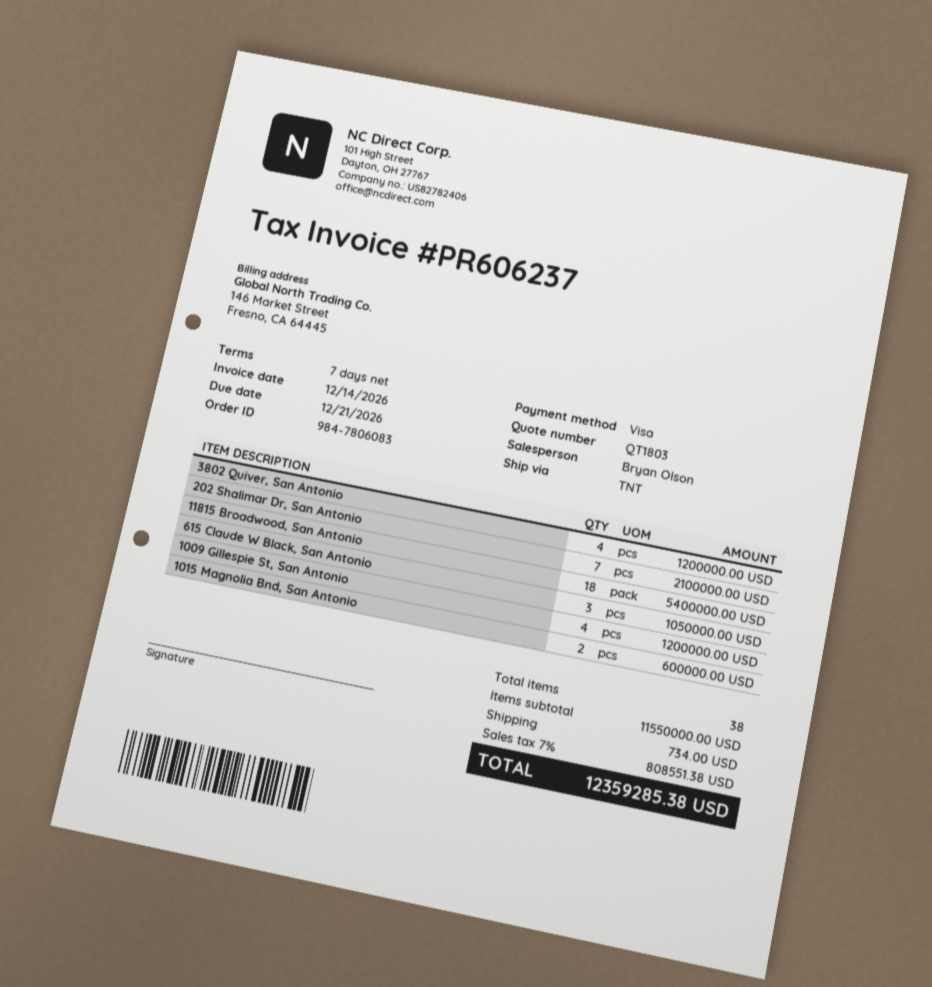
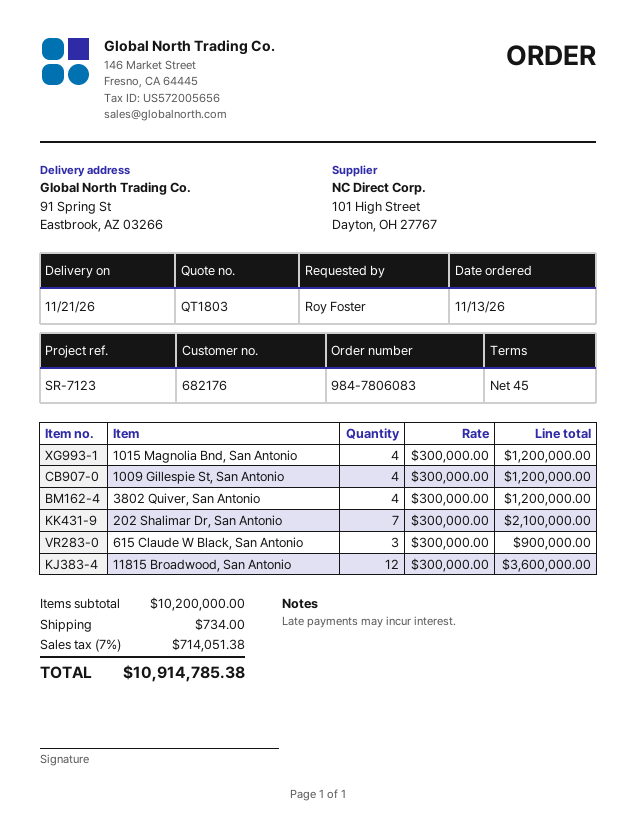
payment terms: 7 days -> 45 days
11815 Broadwood, San Antonio: 18 for 5400000.00 -> 12 for 3600000.00
615 Claude W Black, San Antonio: 3 for 1050000.00 -> 3 for 900000.00
1015 Magnolia Bnd, San Antonio: 2 for 600000.00 -> 4 for 1200000.00
subtotal: 11550000.00 -> 10200000.00
tax: 7% = 808551.38 -> 7% = 714051.38
total: 12359285.38 -> 10914785.38

